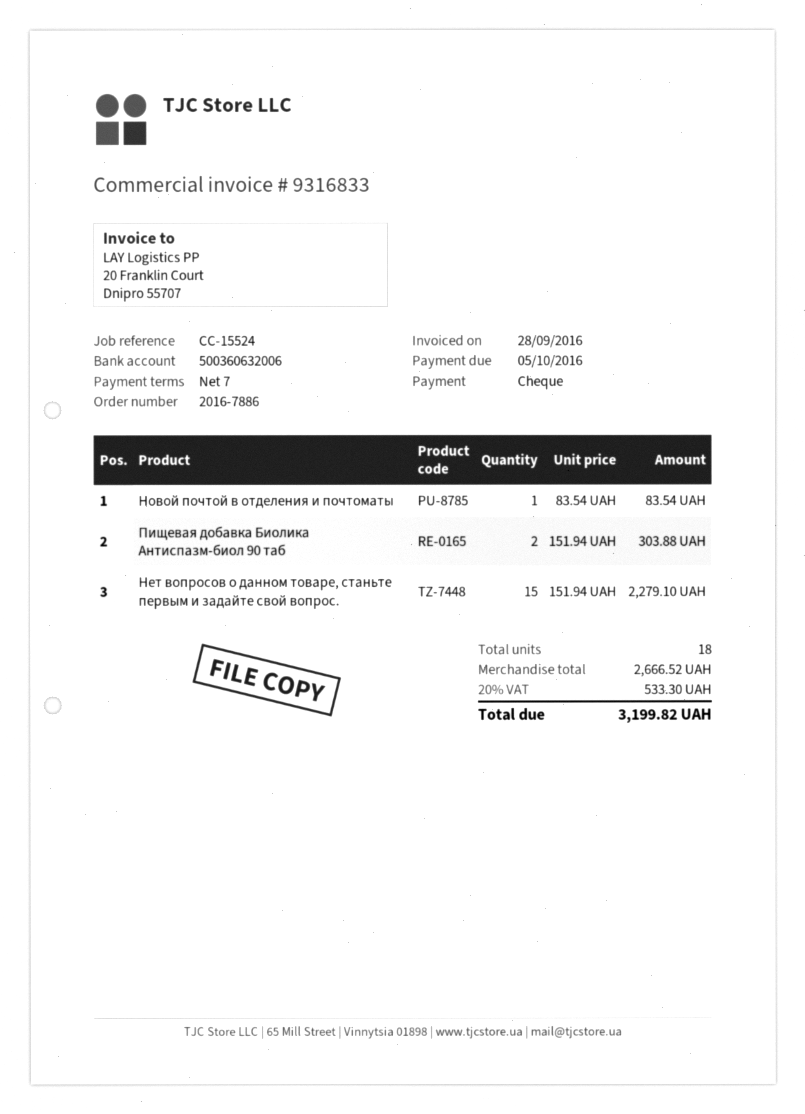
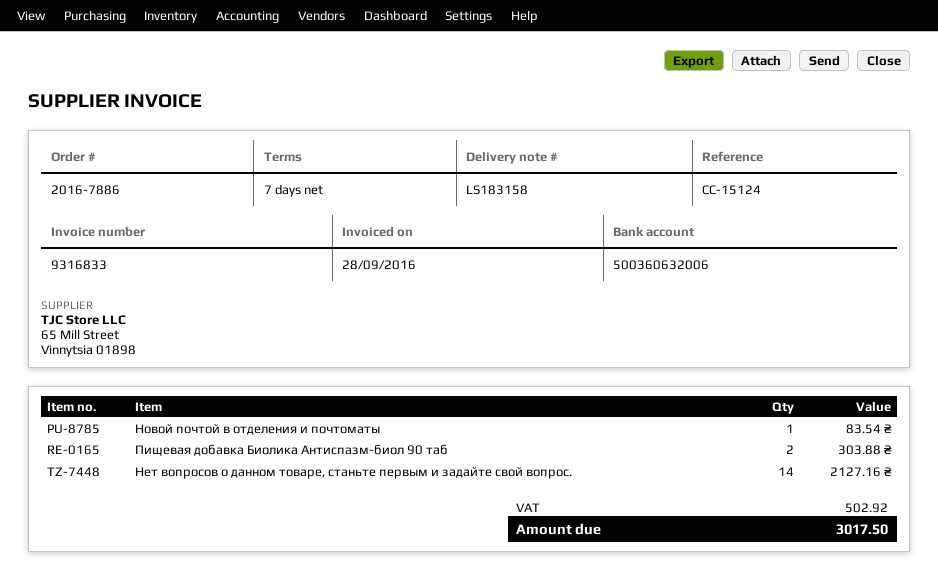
reference: CC-15524 -> CC-15124
Нет вопросов о данном товаре, станьте первым и задайте свой вопрос.: 15 for 2279.10 -> 14 for 2127.16
tax: 533.30 -> 502.92
total: 3199.82 -> 3017.50

